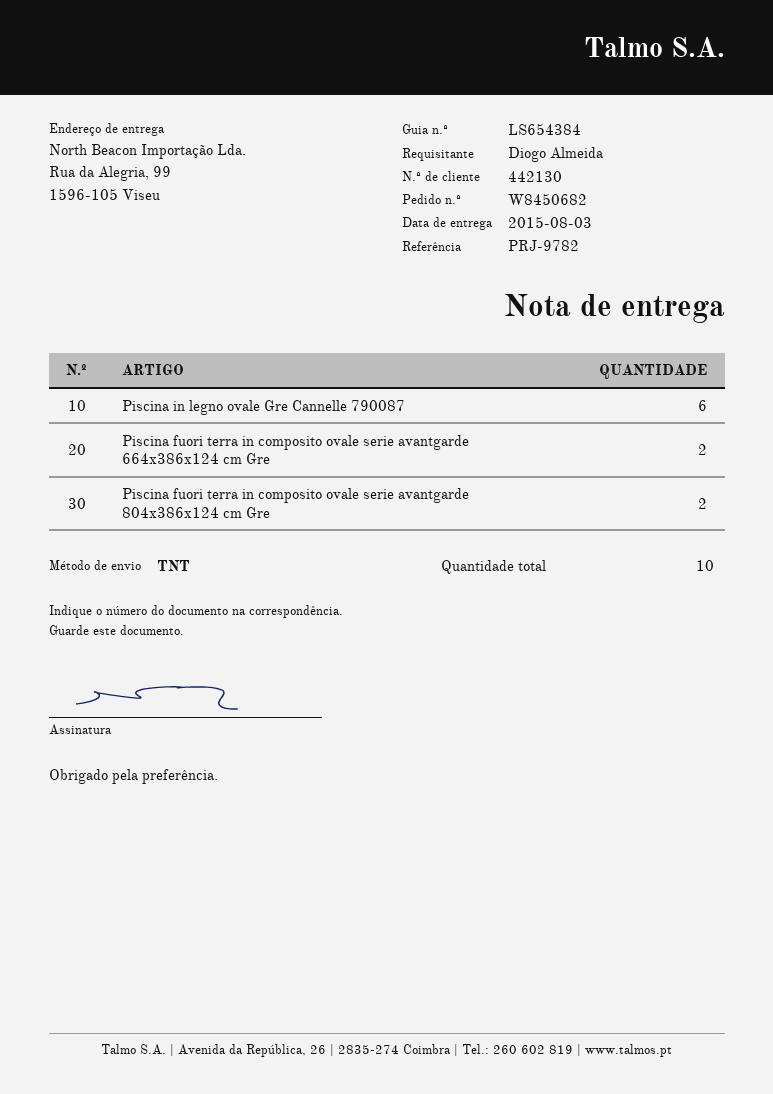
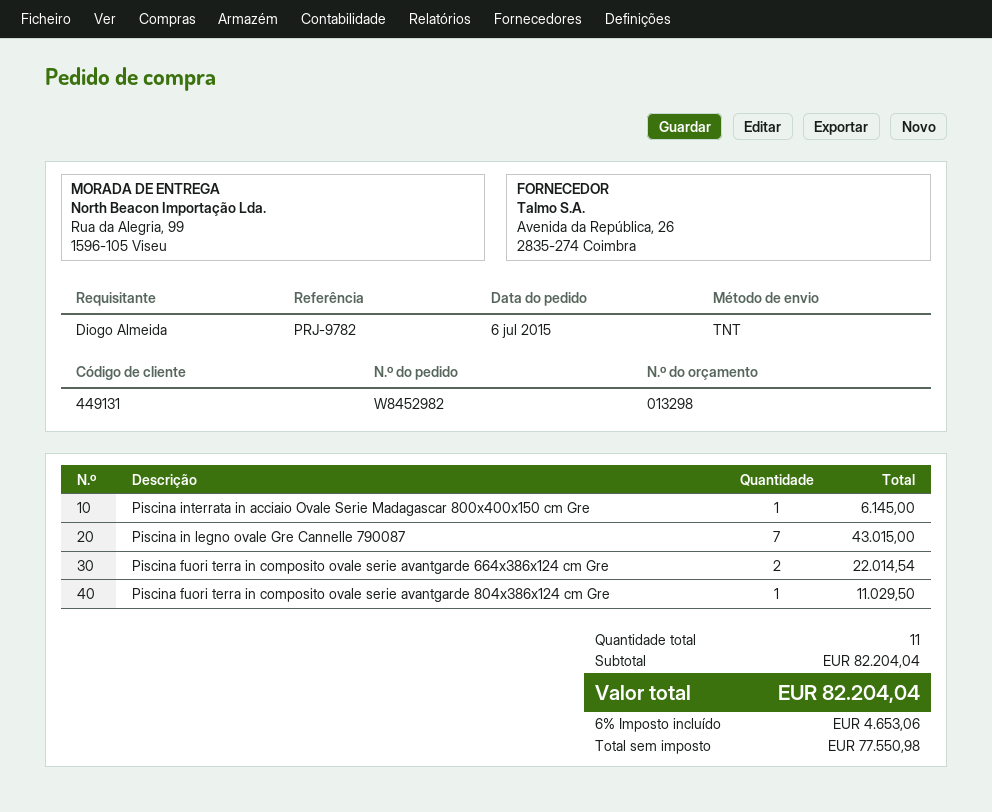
order number: W8450682 -> W8452982
customer number: 442130 -> 449131
Piscina in legno ovale Gre Cannelle 790087: 6 -> 7
Piscina fuori terra in composito ovale serie avantgarde 804x386x124 cm Gre: 2 -> 1
Piscina interrata in acciaio Ovale Serie Madagascar 800x400x150 cm Gre: none -> 1
total quantity: 10 -> 11

